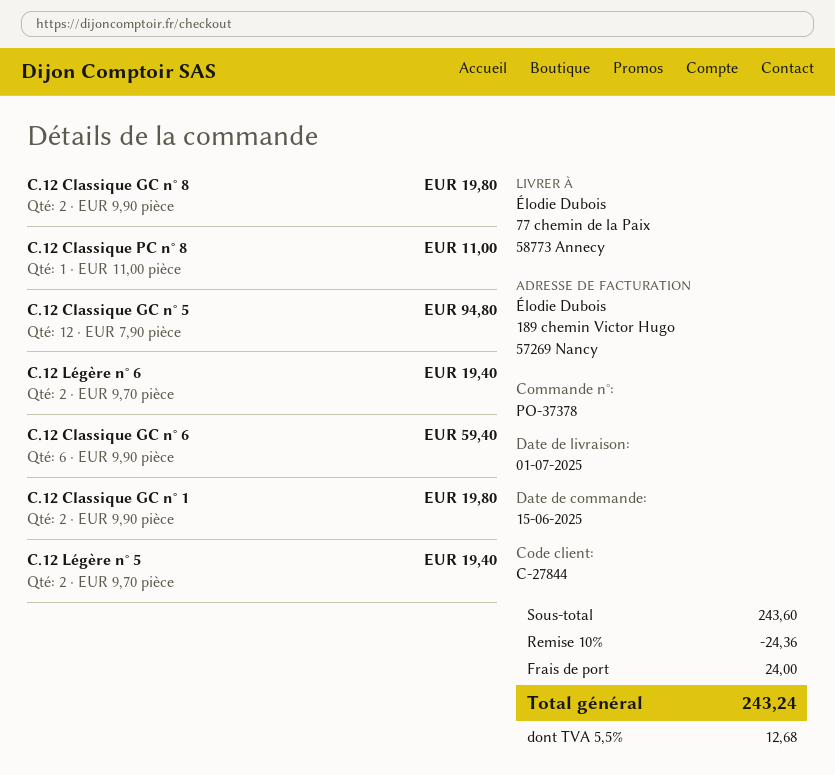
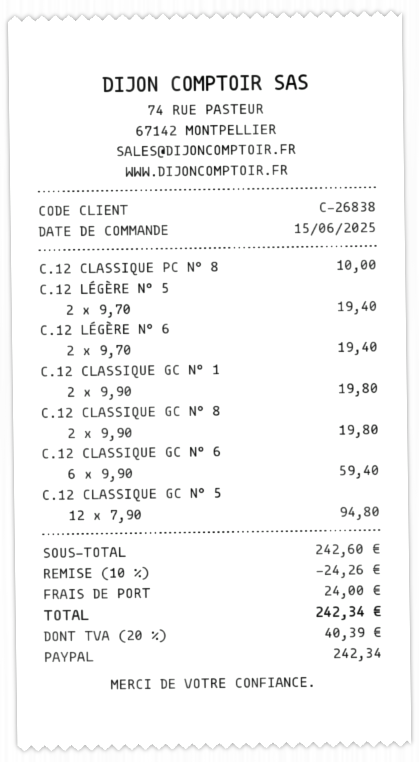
customer number: C-27844 -> C-26838
C.12 Classique PC n° 8: 1 x 11.00 = 11.00 -> 1 x 10.00 = 10.00
subtotal: 243.60 -> 242.60
discount: 10% = 24.36 -> 10% = 24.26
tax: 5.5% = 12.68 -> 20% = 40.39
total: 243.24 -> 242.34

